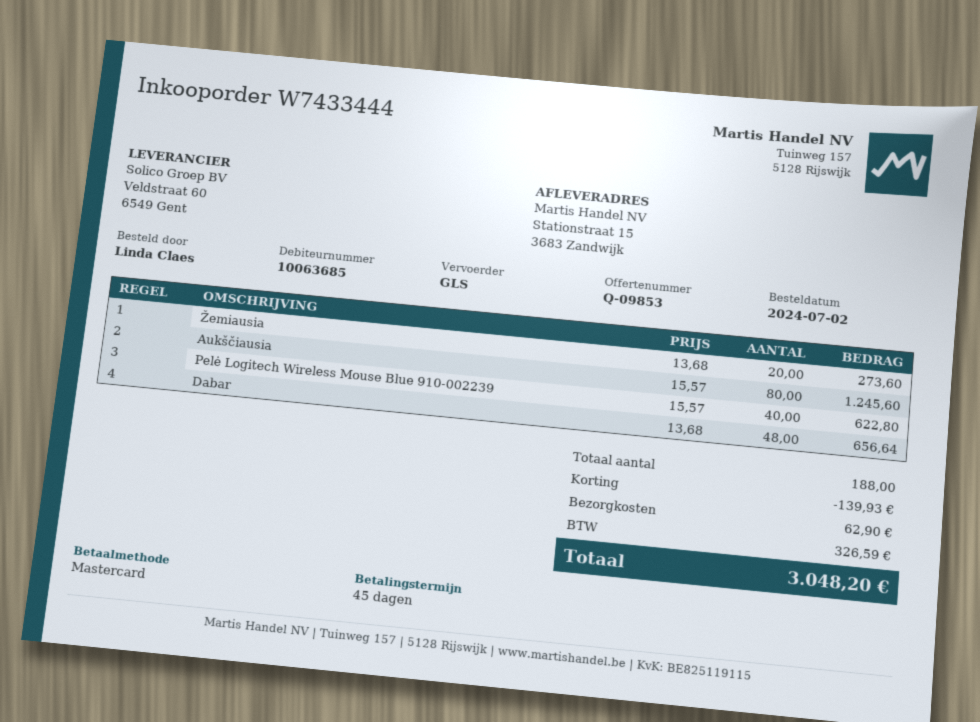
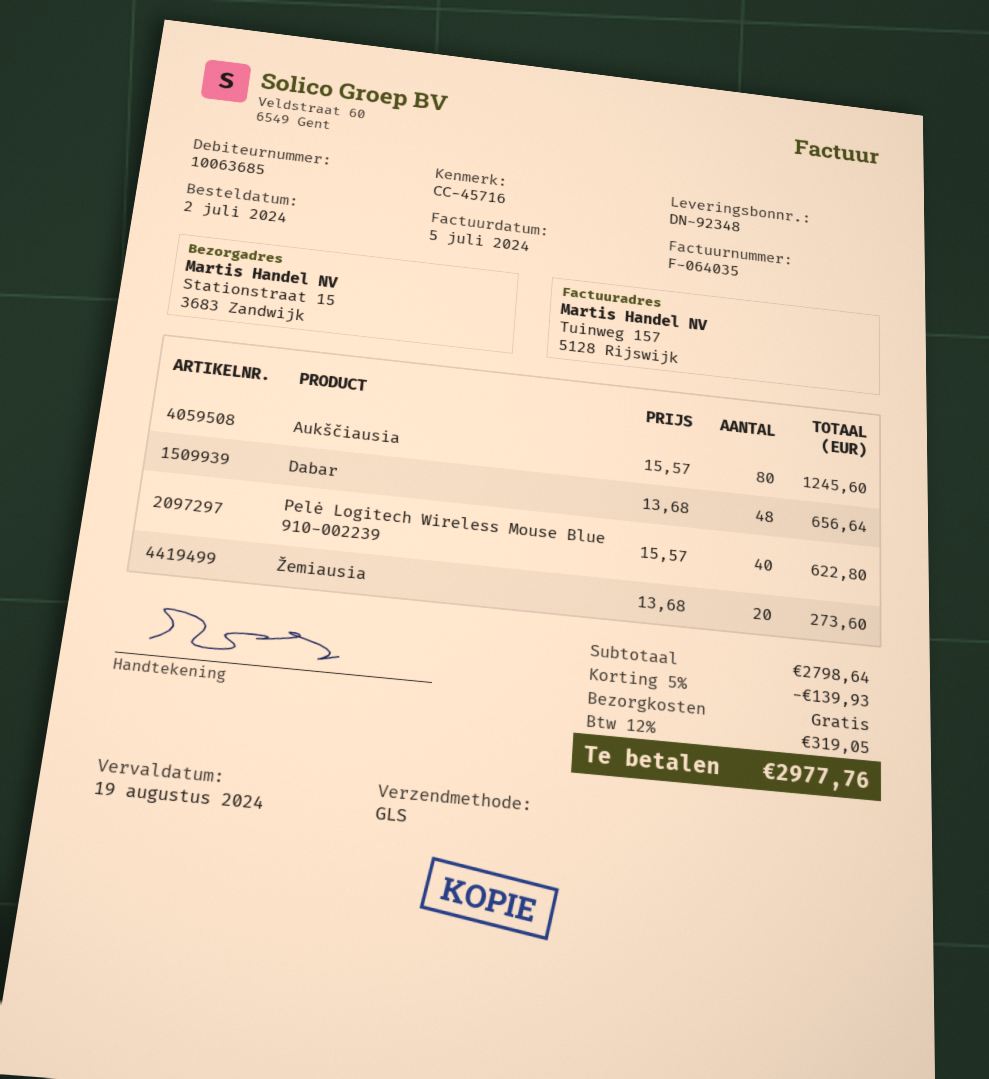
shipping: 62.90 -> 0.00
tax: 326.59 -> 319.05
total: 3048.20 -> 2977.76

